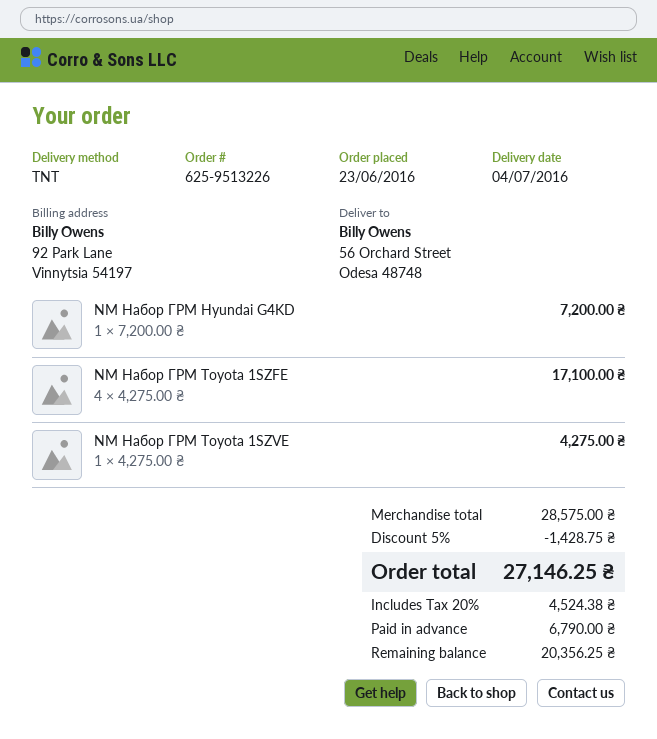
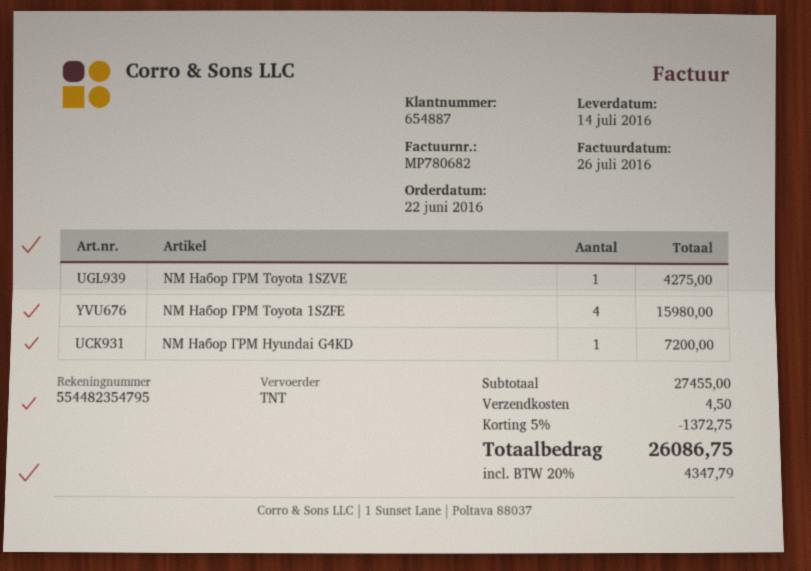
order date: 2016-06-23 -> 2016-06-22
delivery date: 2016-07-04 -> 2016-07-14
NM Набор ГРМ Toyota 1SZFE: 4 for 17100.00 -> 4 for 15980.00
subtotal: 28575.00 -> 27455.00
discount: 5% = 1428.75 -> 5% = 1372.75
shipping: none -> 4.50
tax: 20% = 4524.38 -> 20% = 4347.79
total: 27146.25 -> 26086.75

